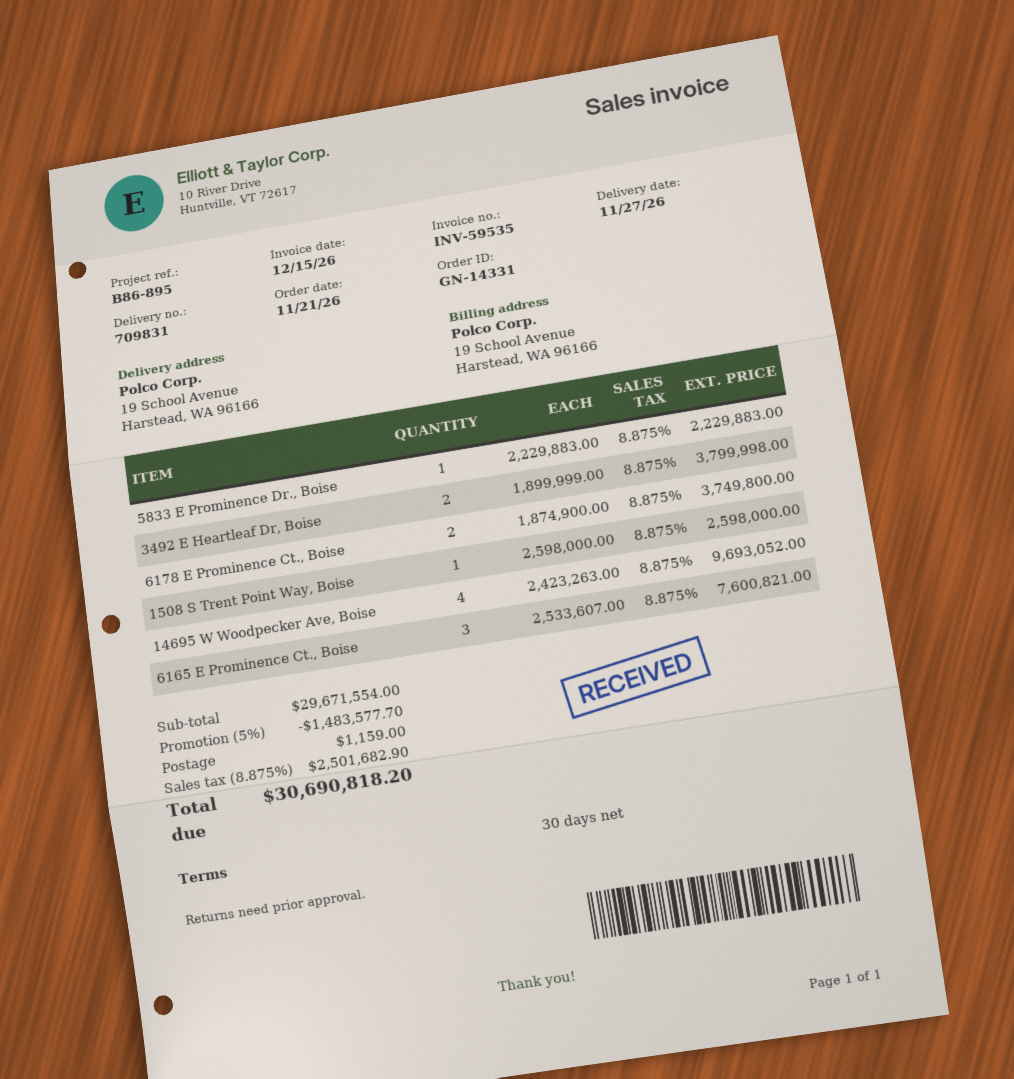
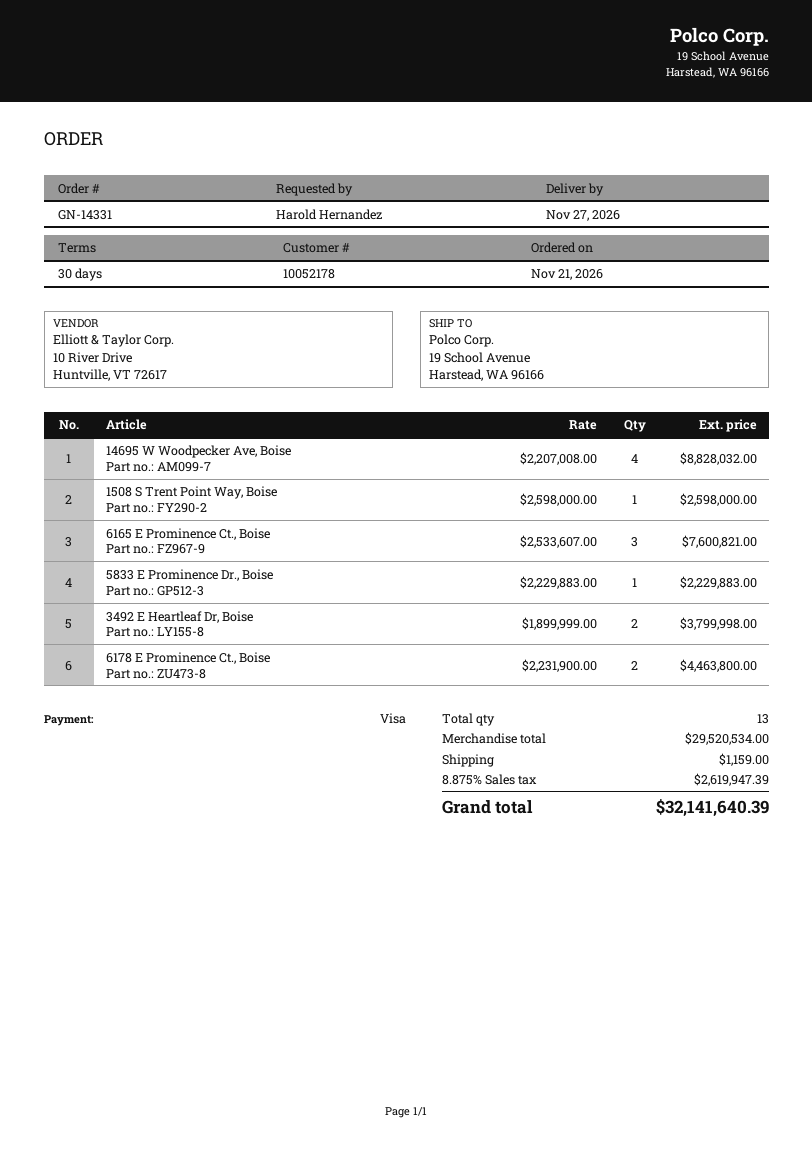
6178 E Prominence Ct., Boise: 2 x 1874900.00 = 3749800.00 -> 2 x 2231900.00 = 4463800.00
14695 W Woodpecker Ave, Boise: 4 x 2423263.00 = 9693052.00 -> 4 x 2207008.00 = 8828032.00
subtotal: 29671554.00 -> 29520534.00
discount: 5% = 1483577.70 -> none
tax: 8.875% = 2501682.90 -> 8.875% = 2619947.39
total: 30690818.20 -> 32141640.39

